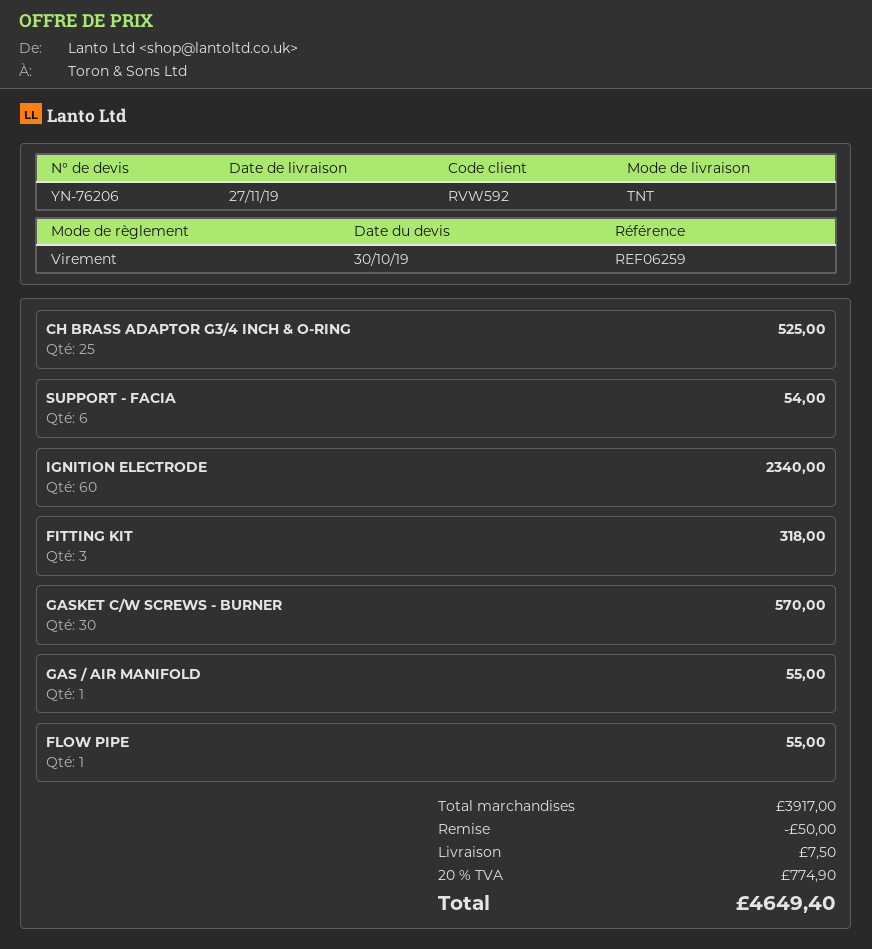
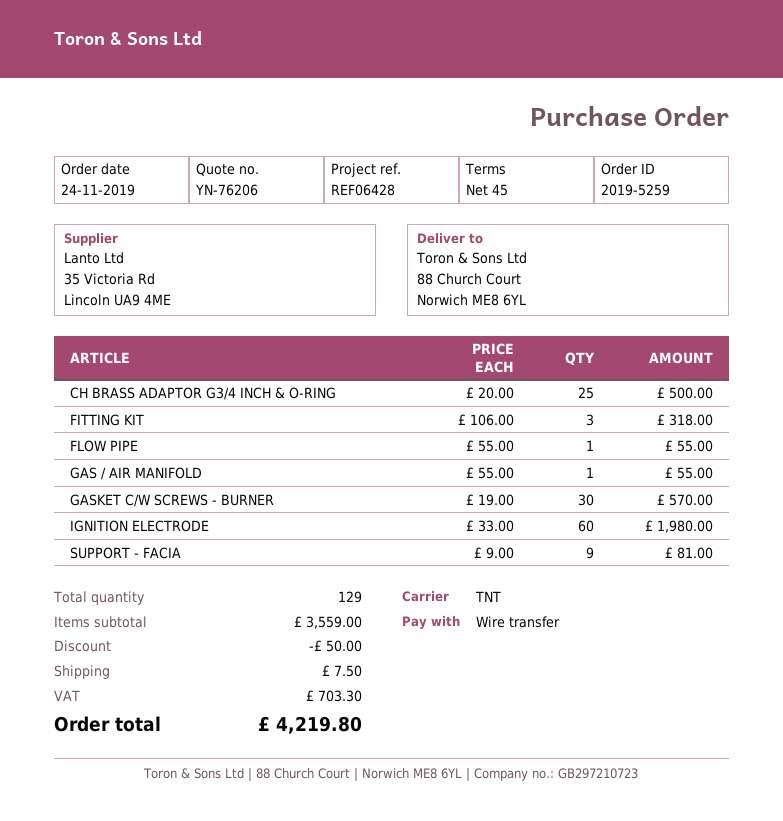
reference: REF06259 -> REF06428
CH BRASS ADAPTOR G3/4 INCH & O-RING: 25 for 525.00 -> 25 for 500.00
SUPPORT - FACIA: 6 for 54.00 -> 9 for 81.00
IGNITION ELECTRODE: 60 for 2340.00 -> 60 for 1980.00
subtotal: 3917.00 -> 3559.00
tax: 774.90 -> 703.30
total: 4649.40 -> 4219.80

